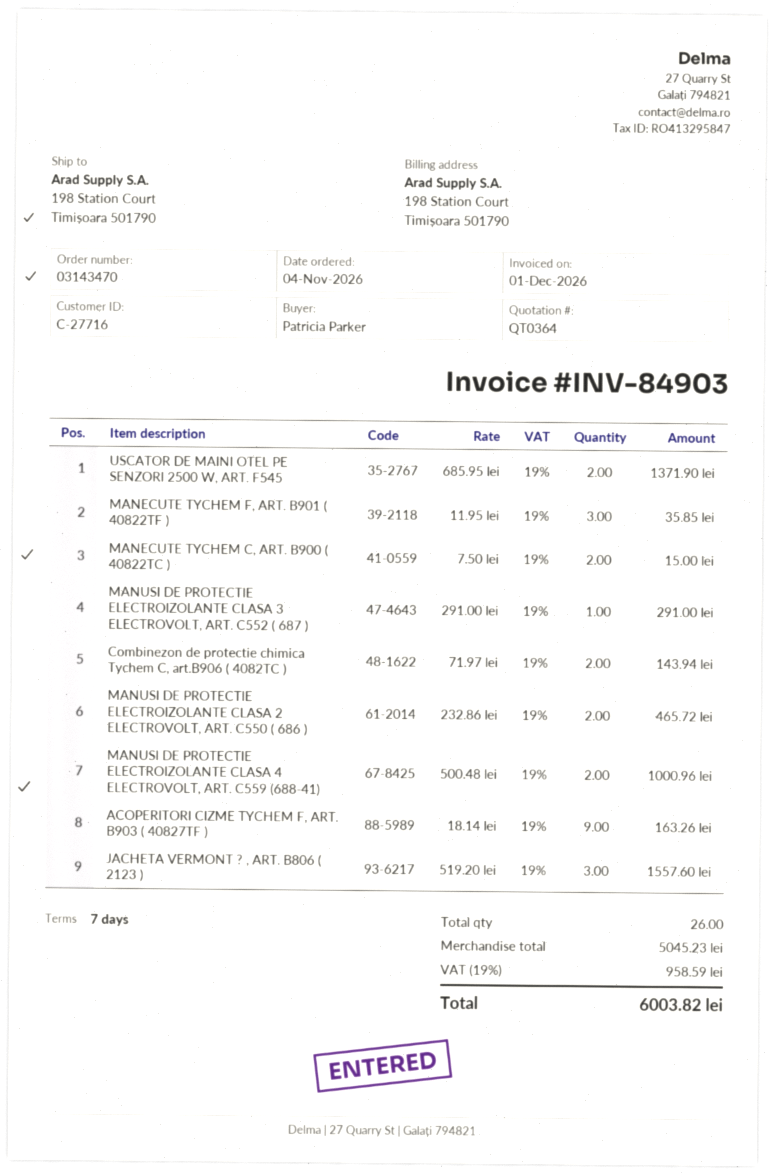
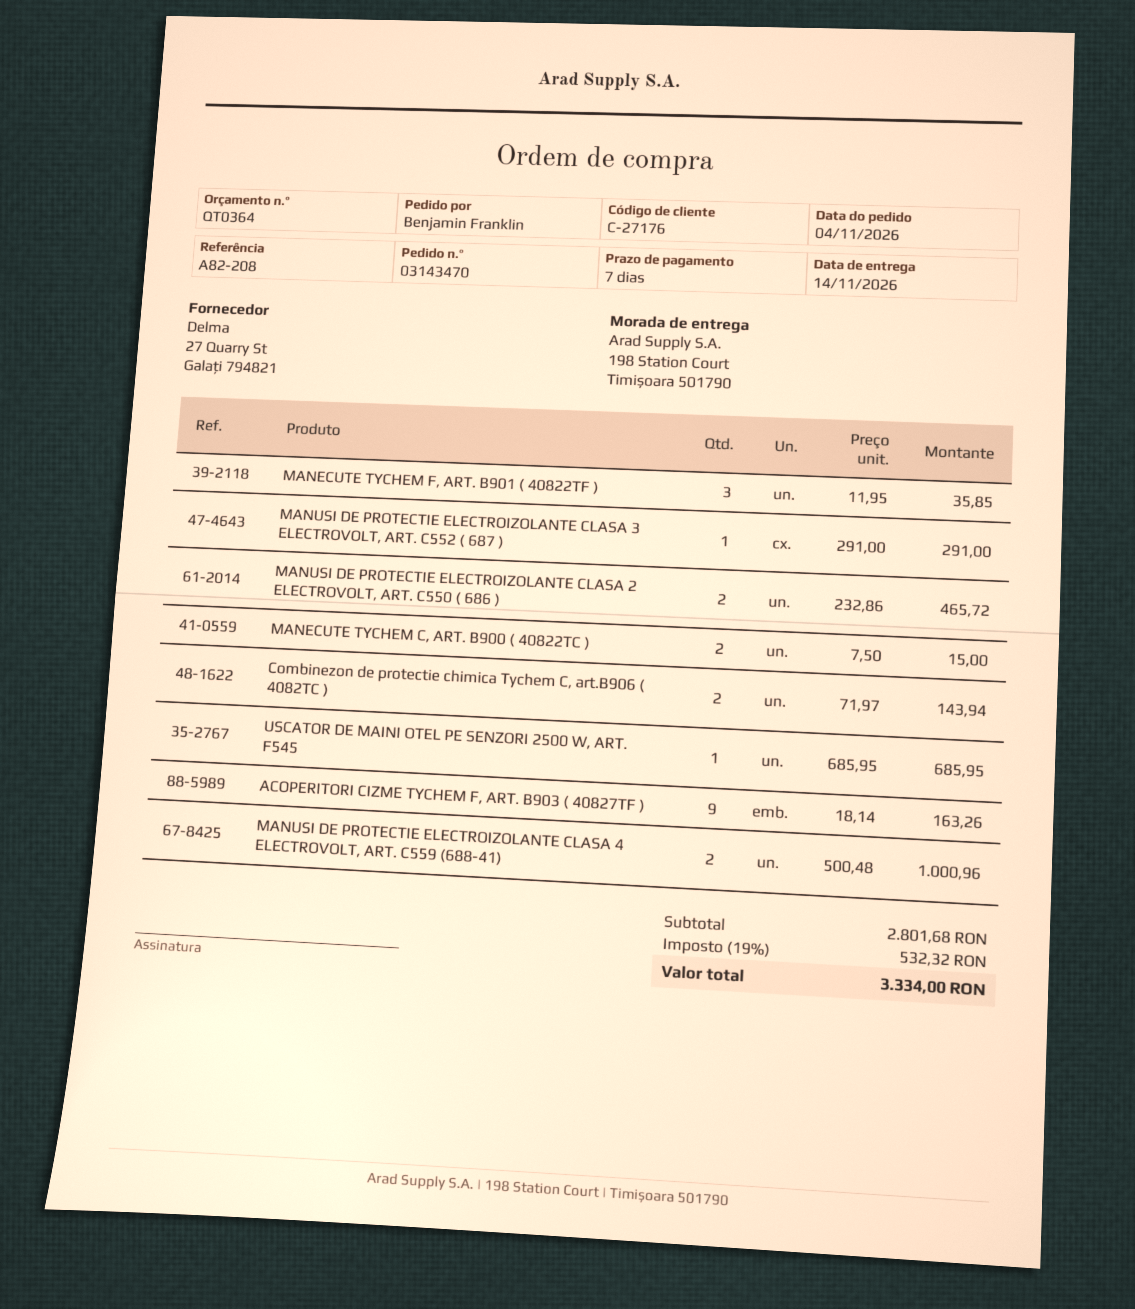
customer number: C-27716 -> C-27176
ordered by: Patricia Parker -> Benjamin Franklin
USCATOR DE MAINI OTEL PE SENZORI 2500 W, ART. F545: 2 x 685.95 = 1371.90 -> 1 x 685.95 = 685.95
JACHETA VERMONT ? , ART. B806 ( 2123 ): 3 x 519.20 = 1557.60 -> none
subtotal: 5045.23 -> 2801.68
tax: 19% = 958.59 -> 19% = 532.32
total: 6003.82 -> 3334.00

